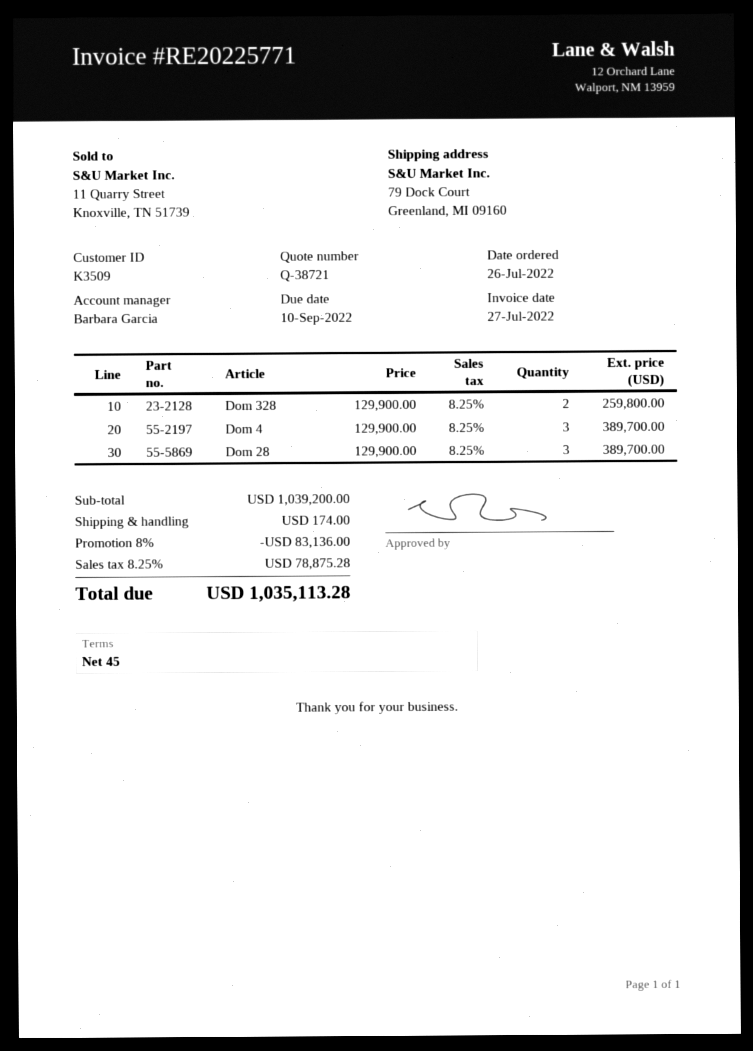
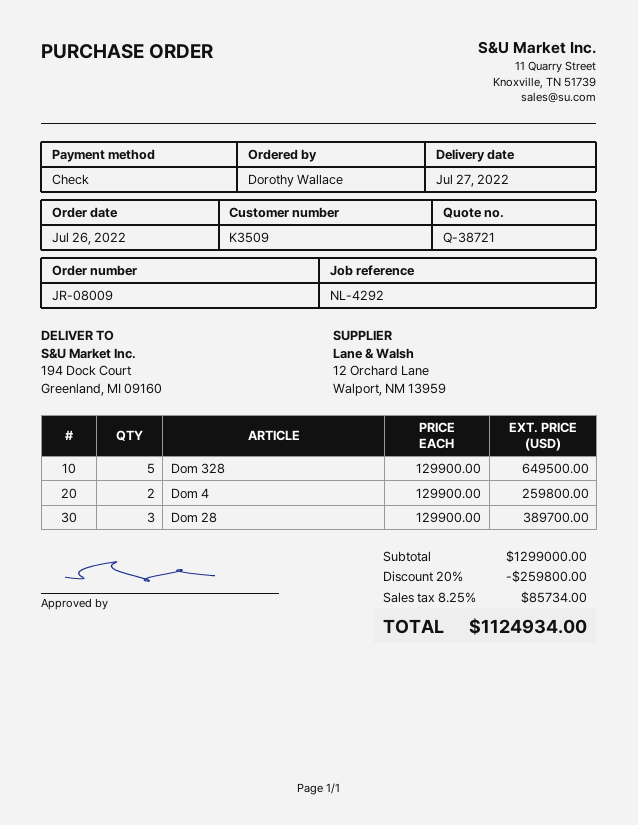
ship to: 79 Dock Court, Greenland, MI 09160 -> 194 Dock Court, Greenland, MI 09160
Dom 328: 2 x 129900.00 = 259800.00 -> 5 x 129900.00 = 649500.00
Dom 4: 3 x 129900.00 = 389700.00 -> 2 x 129900.00 = 259800.00
subtotal: 1039200.00 -> 1299000.00
discount: 8% = 83136.00 -> 20% = 259800.00
shipping: 174.00 -> none
tax: 8.25% = 78875.28 -> 8.25% = 85734.00
total: 1035113.28 -> 1124934.00

